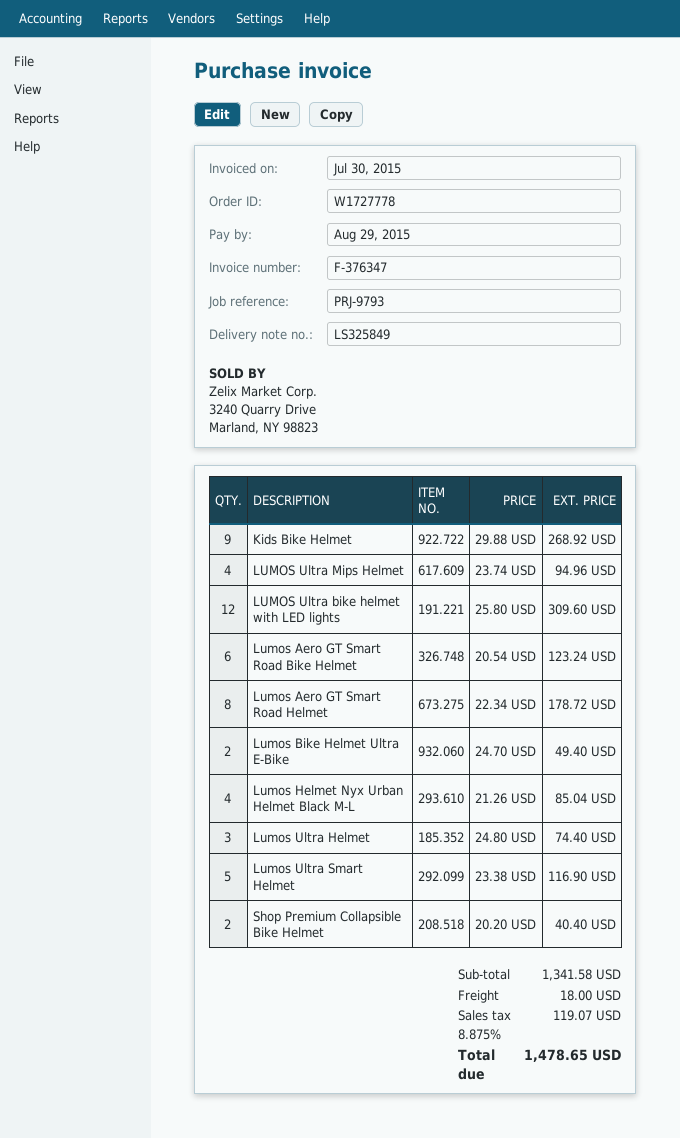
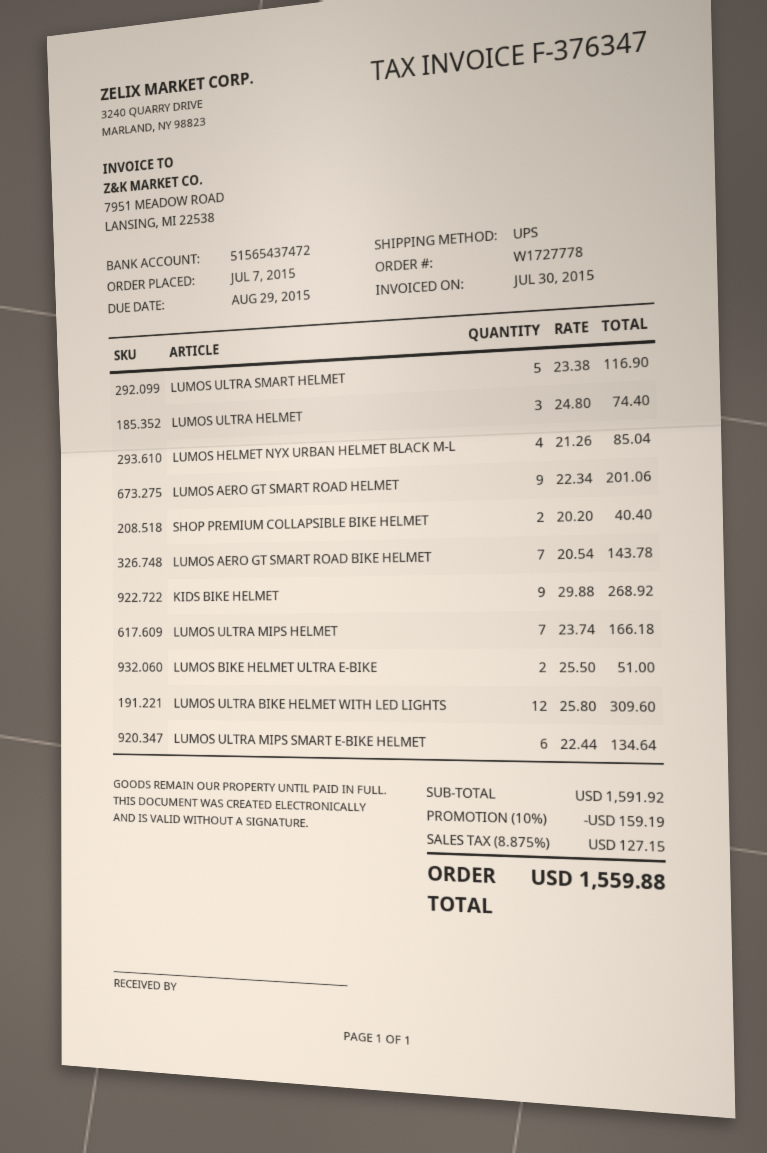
LUMOS Ultra Mips Helmet: 4 x 23.74 = 94.96 -> 7 x 23.74 = 166.18
Lumos Aero GT Smart Road Bike Helmet: 6 x 20.54 = 123.24 -> 7 x 20.54 = 143.78
Lumos Aero GT Smart Road Helmet: 8 x 22.34 = 178.72 -> 9 x 22.34 = 201.06
Lumos Bike Helmet Ultra E-Bike: 2 x 24.70 = 49.40 -> 2 x 25.50 = 51.00
LUMOS ULTRA MIPS SMART E-BIKE HELMET: none -> 6 x 22.44 = 134.64
subtotal: 1341.58 -> 1591.92
discount: none -> 10% = 159.19
shipping: 18.00 -> none
tax: 8.875% = 119.07 -> 8.875% = 127.15
total: 1478.65 -> 1559.88

